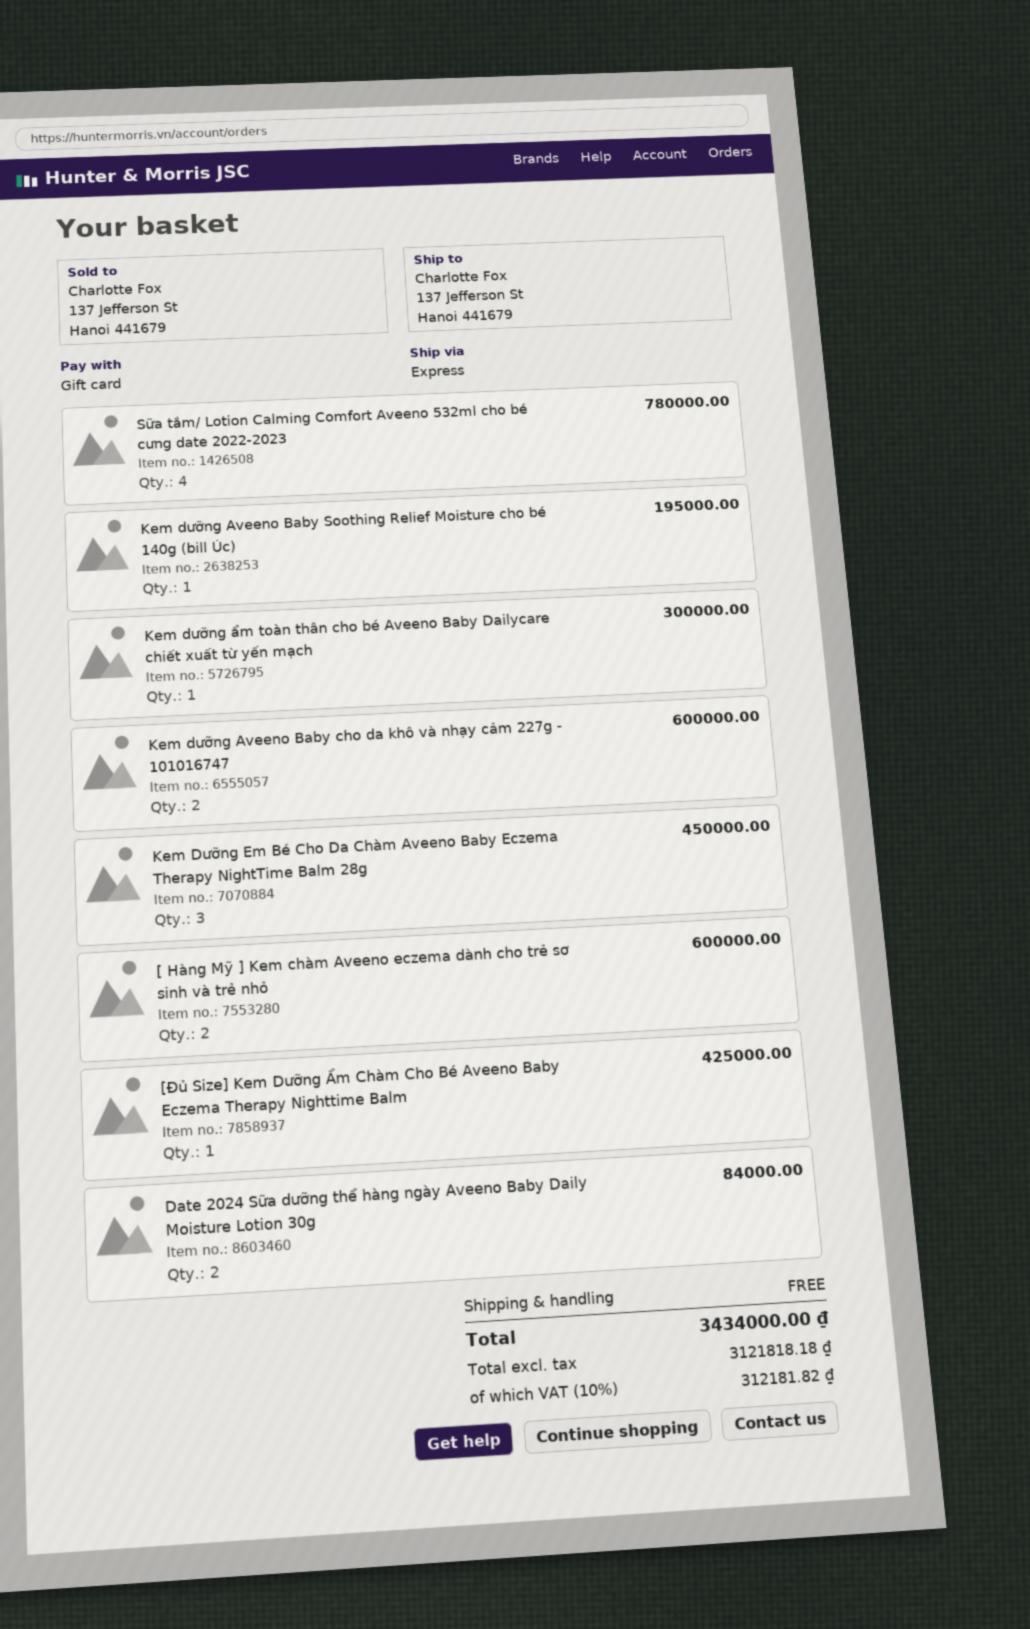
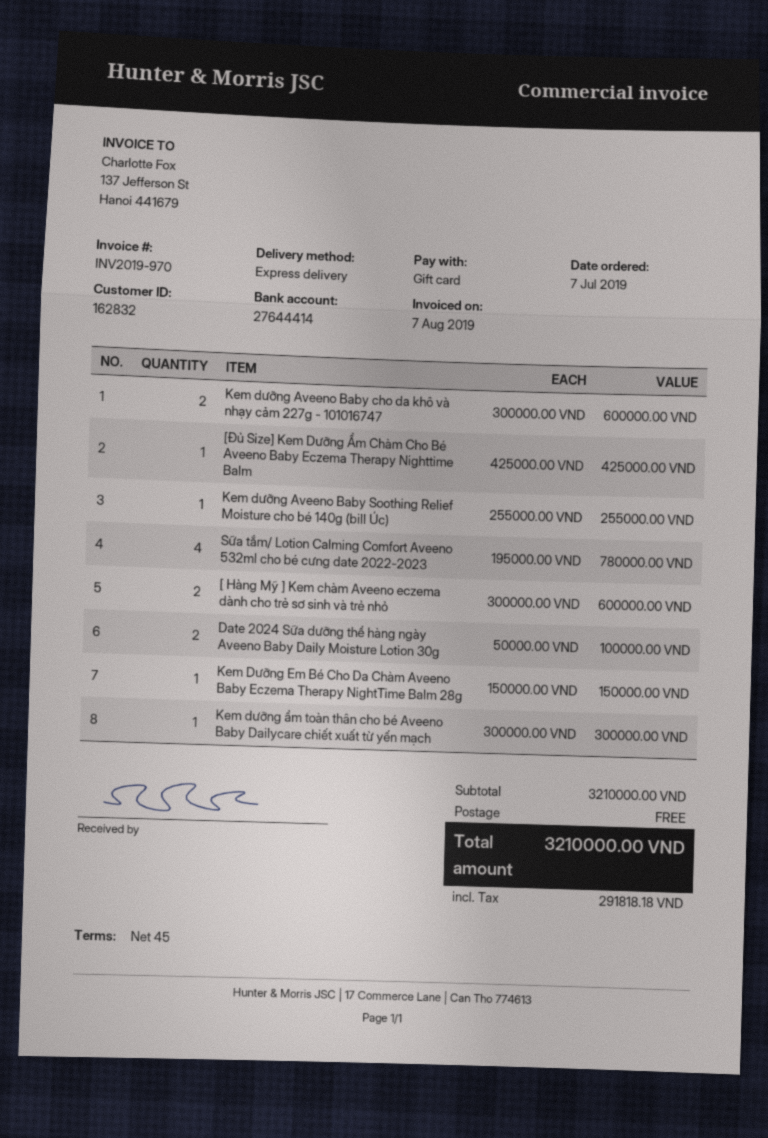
Kem dưỡng Aveeno Baby Soothing Relief Moisture cho bé 140g (bill Úc): 1 for 195000.00 -> 1 for 255000.00
Kem Dưỡng Em Bé Cho Da Chàm Aveeno Baby Eczema Therapy NightTime Balm 28g: 3 for 450000.00 -> 1 for 150000.00
Date 2024 Sữa dưỡng thể hàng ngày Aveeno Baby Daily Moisture Lotion 30g: 2 for 84000.00 -> 2 for 100000.00
tax: 312181.82 -> 291818.18
total: 3434000.00 -> 3210000.00

